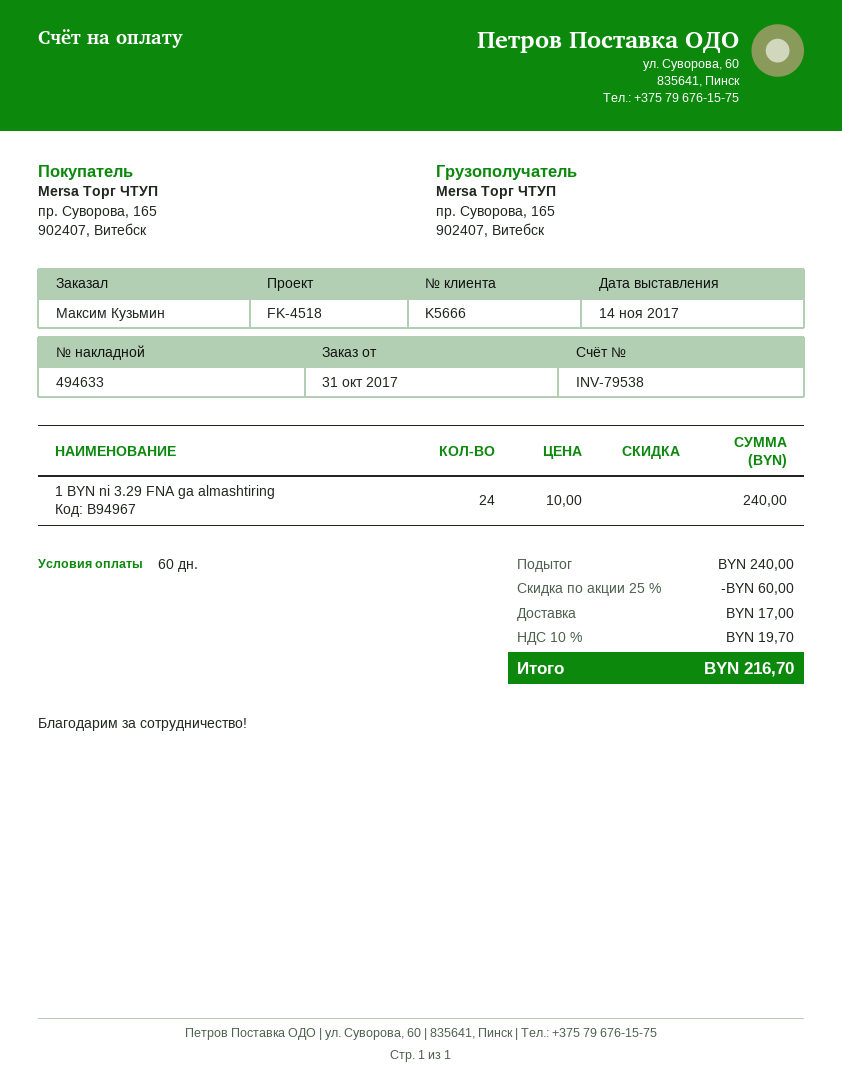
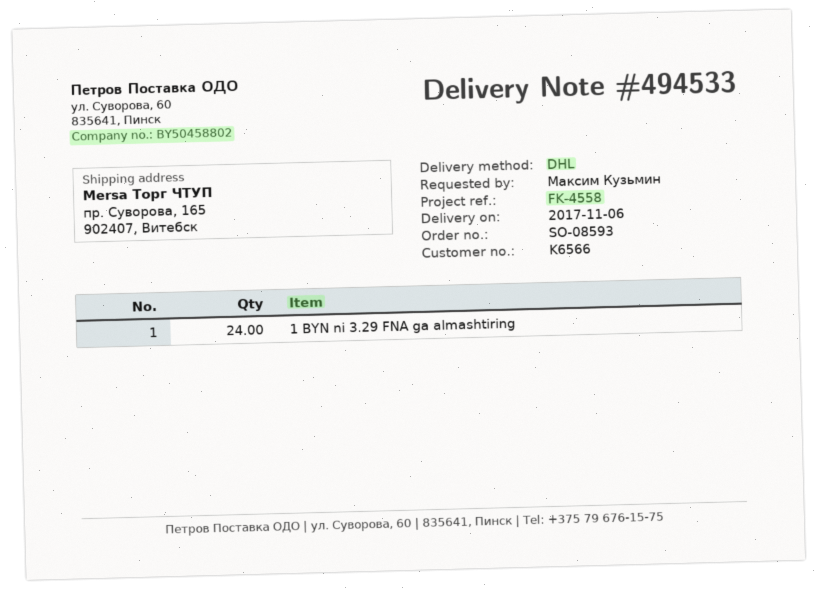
delivery note number: 494633 -> 494533
customer number: K5666 -> K6566
reference: FK-4518 -> FK-4558

